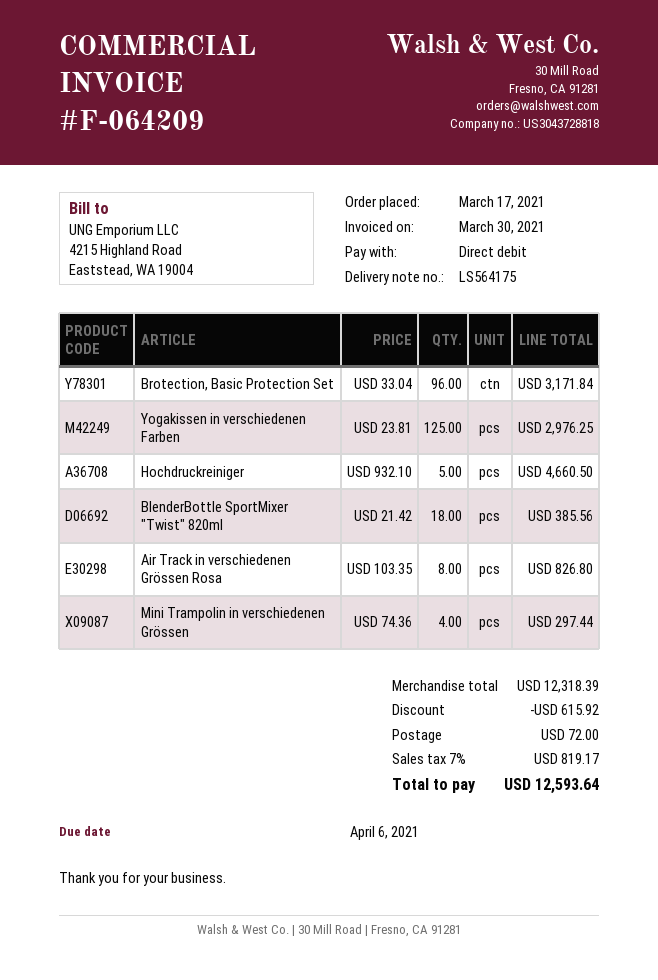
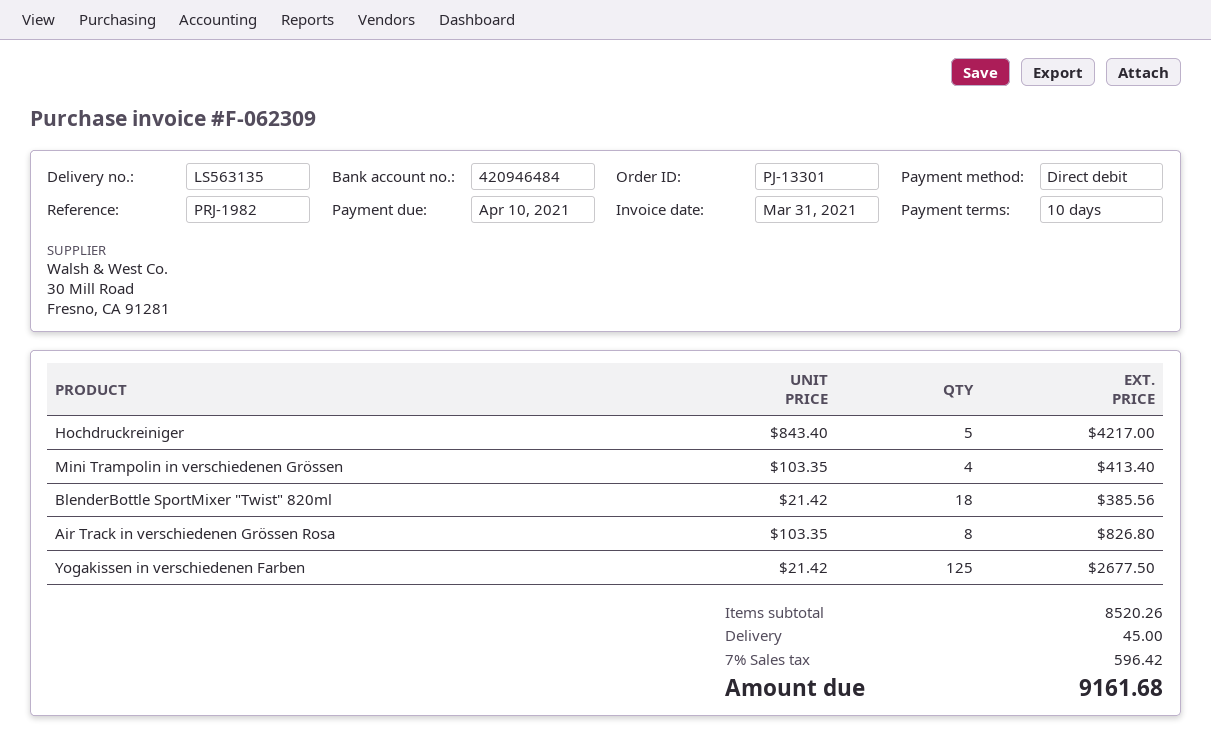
delivery note number: LS564175 -> LS563135
invoice number: F-064209 -> F-062309
invoice date: 2021-03-30 -> 2021-03-31
due date: 2021-04-06 -> 2021-04-10
Brotection, Basic Protection Set: 96 x 33.04 = 3171.84 -> none
Yogakissen in verschiedenen Farben: 125 x 23.81 = 2976.25 -> 125 x 21.42 = 2677.50
Hochdruckreiniger: 5 x 932.10 = 4660.50 -> 5 x 843.40 = 4217.00
Mini Trampolin in verschiedenen Grössen: 4 x 74.36 = 297.44 -> 4 x 103.35 = 413.40
subtotal: 12318.39 -> 8520.26
discount: 615.92 -> none
shipping: 72.00 -> 45.00
tax: 7% = 819.17 -> 7% = 596.42
total: 12593.64 -> 9161.68

